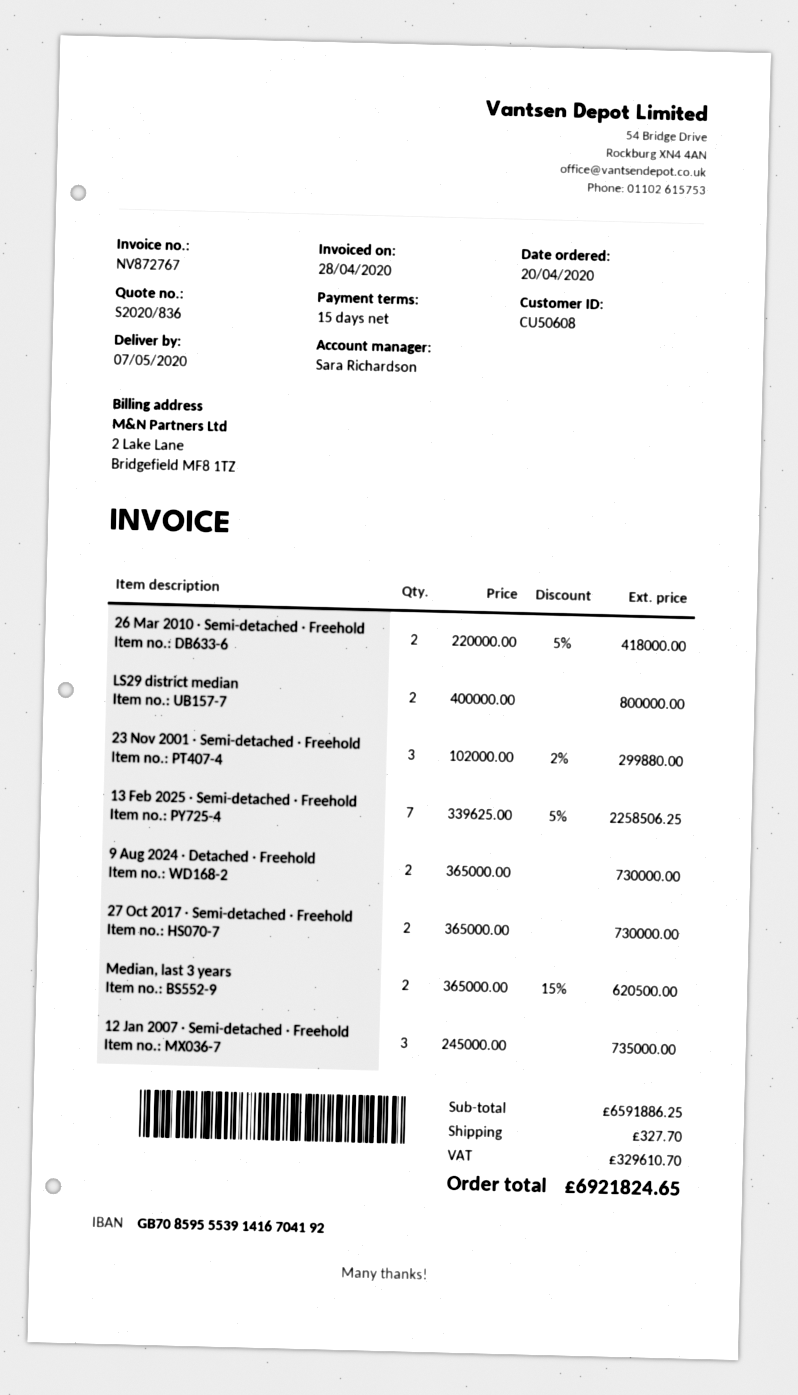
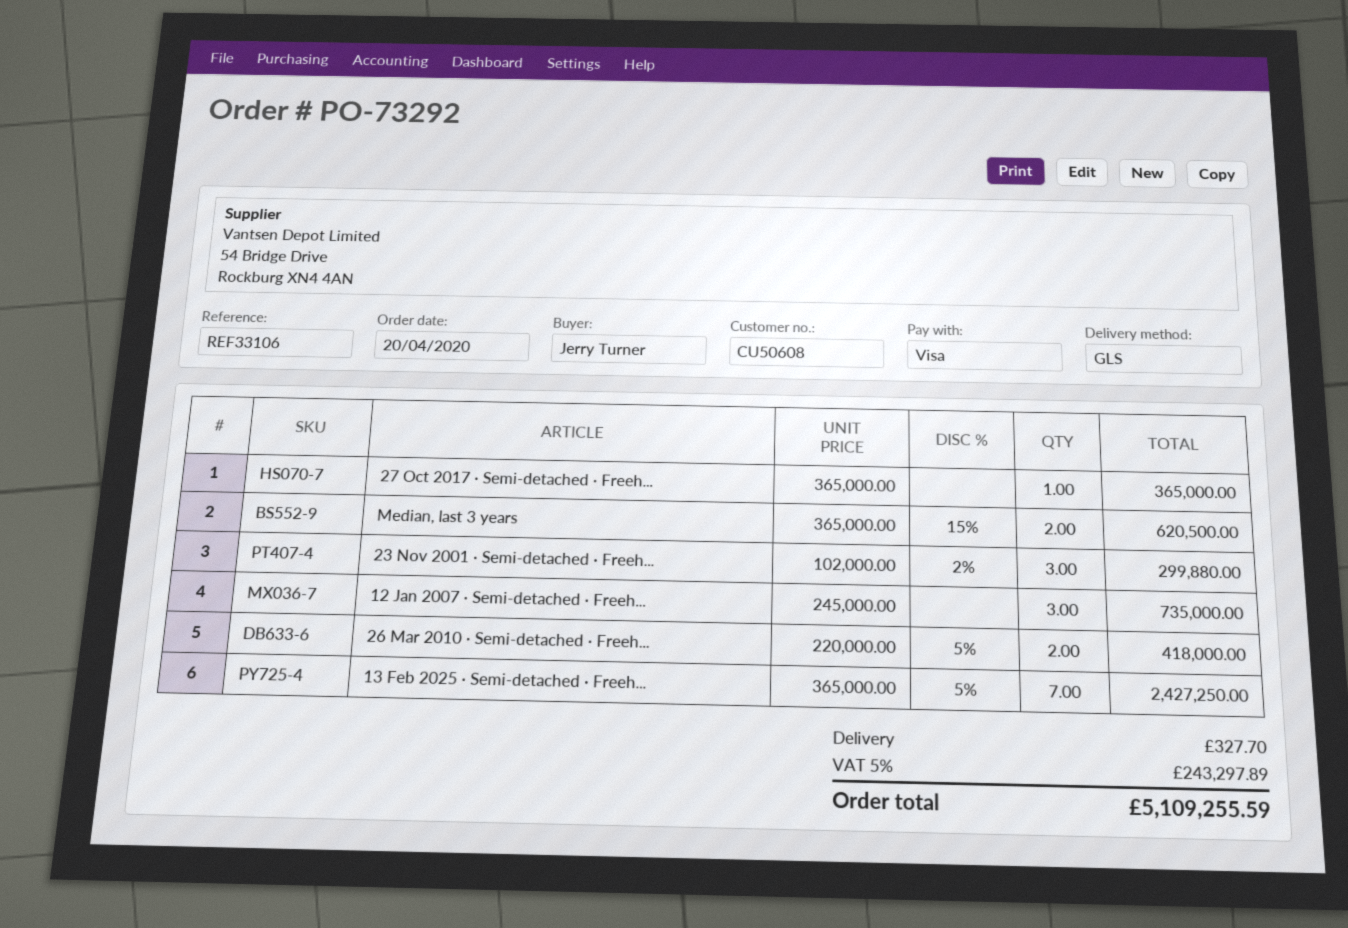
LS29 district median: 2 x 400000.00 = 800000.00 -> none
13 Feb 2025 · Semi-detached · Freehold: 7 x 339625.00 - 5% = 2258506.25 -> 7 x 365000.00 - 5% = 2427250.00
9 Aug 2024 · Detached · Freehold: 2 x 365000.00 = 730000.00 -> none
27 Oct 2017 · Semi-detached · Freehold: 2 x 365000.00 = 730000.00 -> 1 x 365000.00 = 365000.00
tax: 329610.70 -> 243297.89
total: 6921824.65 -> 5109255.59

